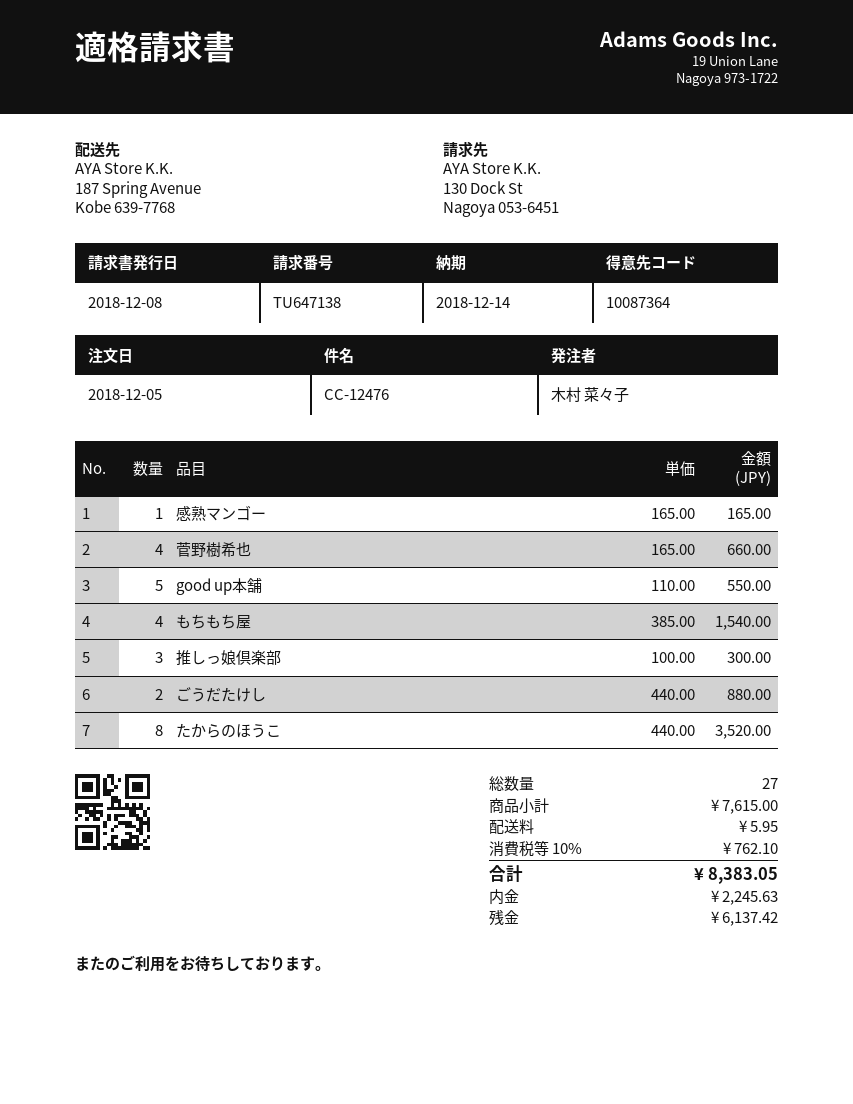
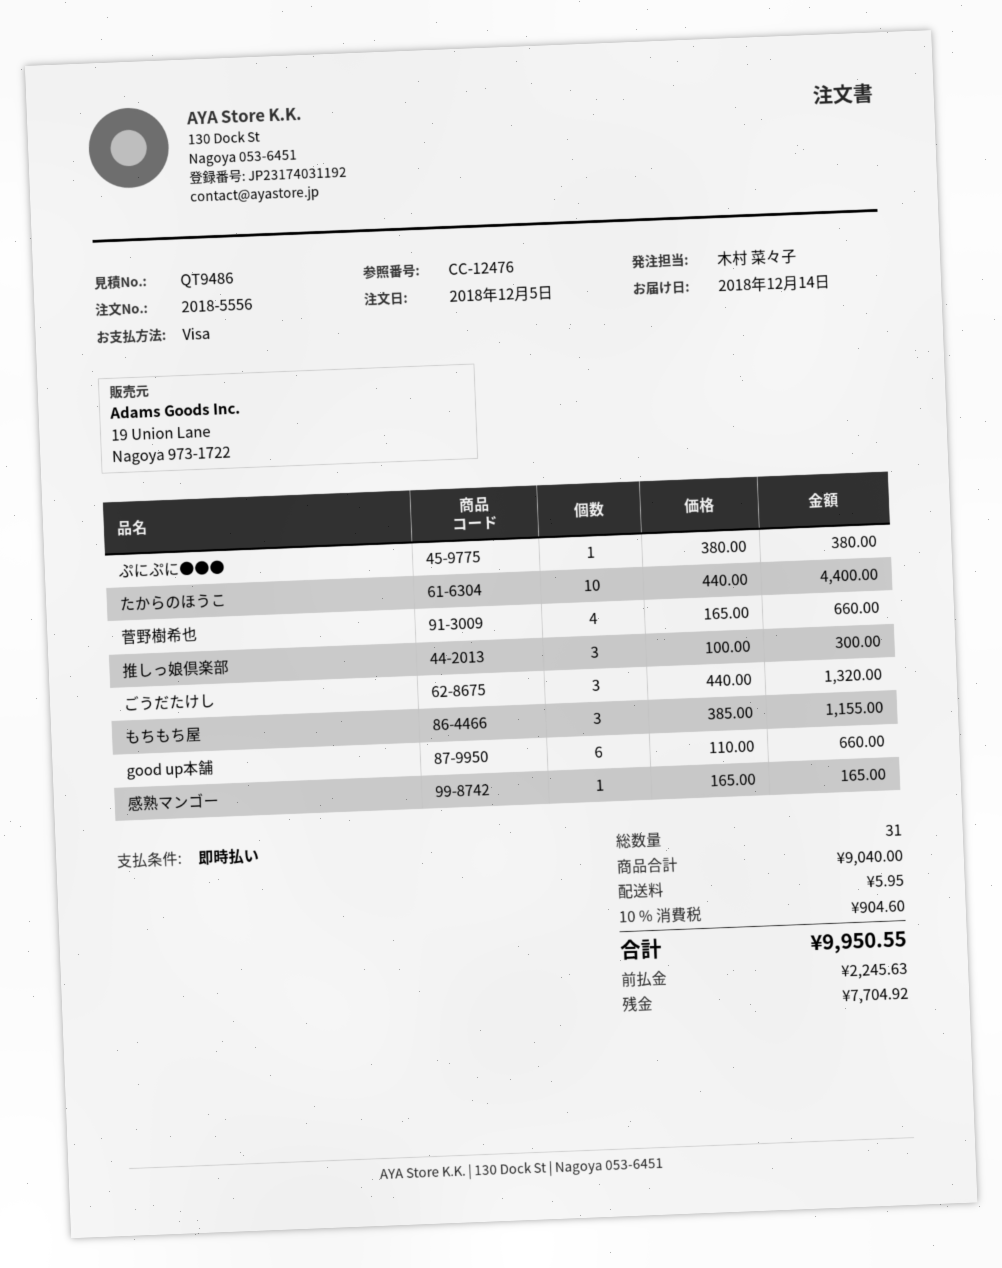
good up本舗: 5 x 110.00 = 550.00 -> 6 x 110.00 = 660.00
もちもち屋: 4 x 385.00 = 1540.00 -> 3 x 385.00 = 1155.00
ごうだたけし: 2 x 440.00 = 880.00 -> 3 x 440.00 = 1320.00
たからのほうこ: 8 x 440.00 = 3520.00 -> 10 x 440.00 = 4400.00
ぷにぷに●●●: none -> 1 x 380.00 = 380.00
total quantity: 27 -> 31
subtotal: 7615.00 -> 9040.00
tax: 10% = 762.10 -> 10% = 904.60
total: 8383.05 -> 9950.55
balance: 6137.42 -> 7704.92

